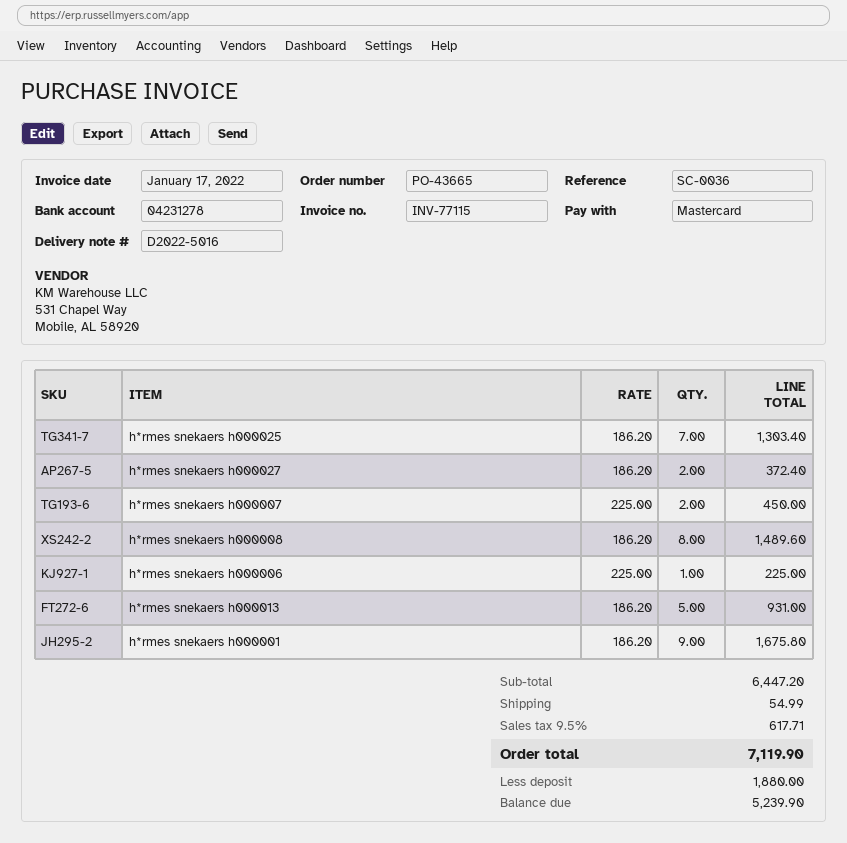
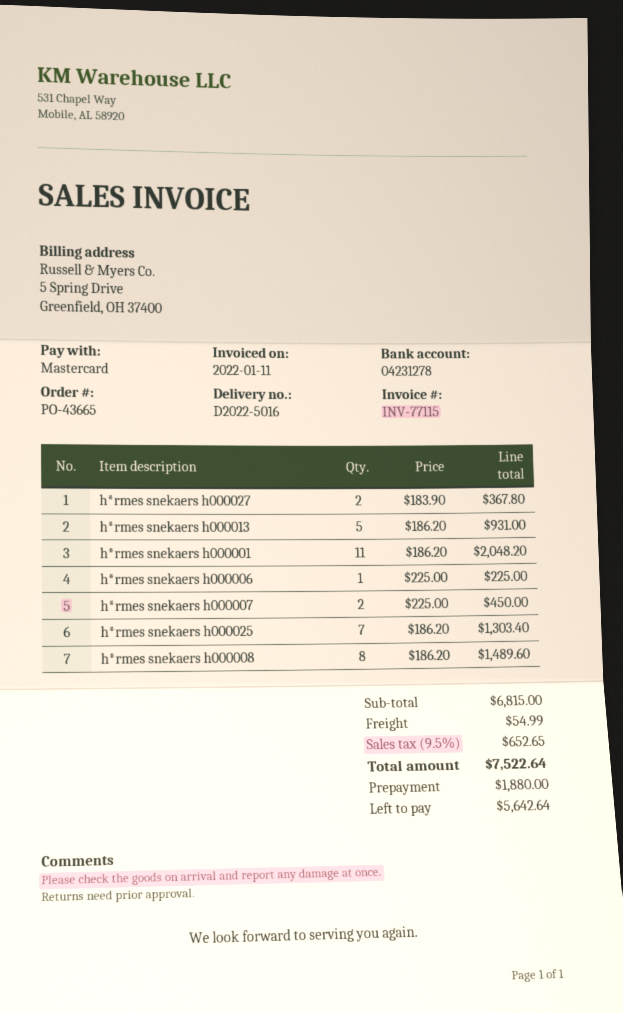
invoice date: 2022-01-17 -> 2022-01-11
h*rmes snekaers h000027: 2 x 186.20 = 372.40 -> 2 x 183.90 = 367.80
h*rmes snekaers h000001: 9 x 186.20 = 1675.80 -> 11 x 186.20 = 2048.20
subtotal: 6447.20 -> 6815.00
tax: 9.5% = 617.71 -> 9.5% = 652.65
total: 7119.90 -> 7522.64
balance: 5239.90 -> 5642.64

